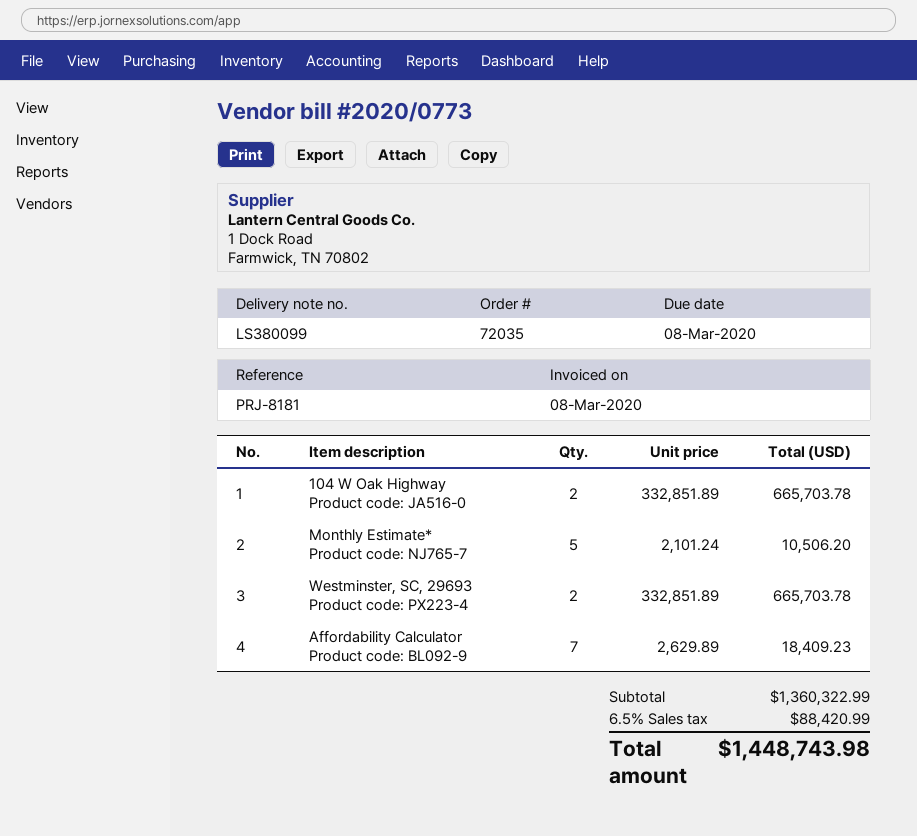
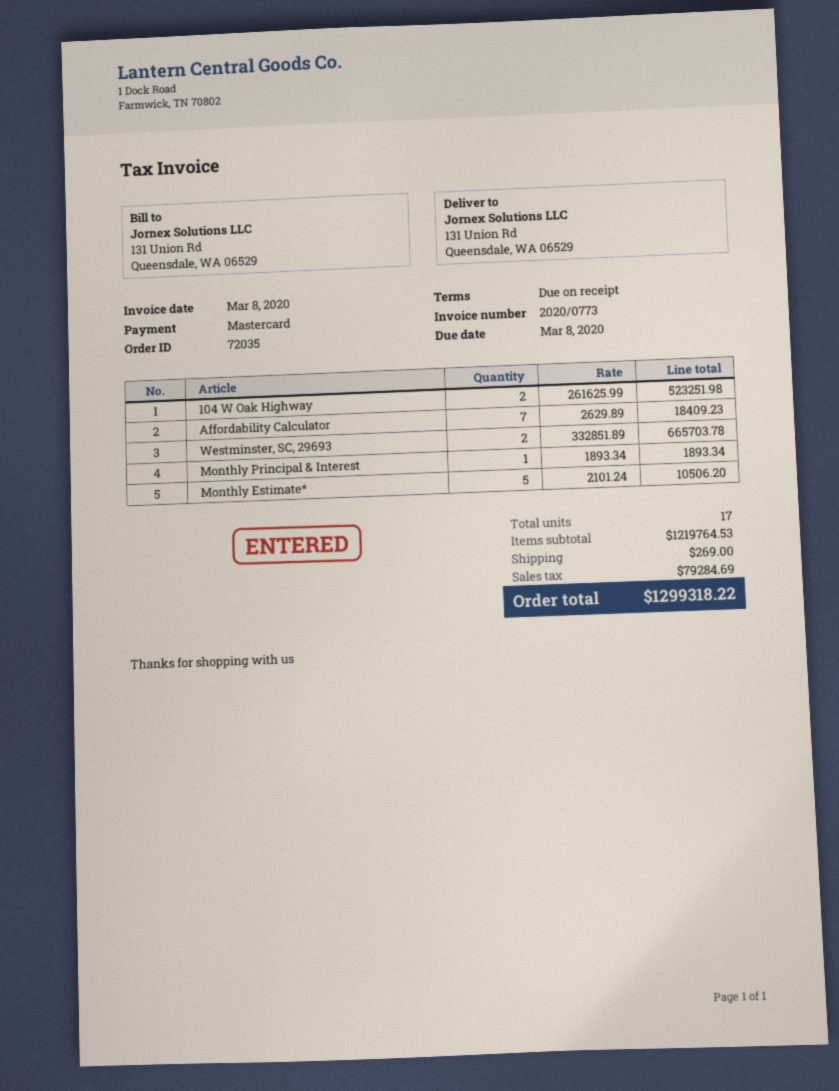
104 W Oak Highway: 2 x 332851.89 = 665703.78 -> 2 x 261625.99 = 523251.98
Monthly Principal & Interest: none -> 1 x 1893.34 = 1893.34
subtotal: 1360322.99 -> 1219764.53
shipping: none -> 269.00
tax: 88420.99 -> 79284.69
total: 1448743.98 -> 1299318.22

